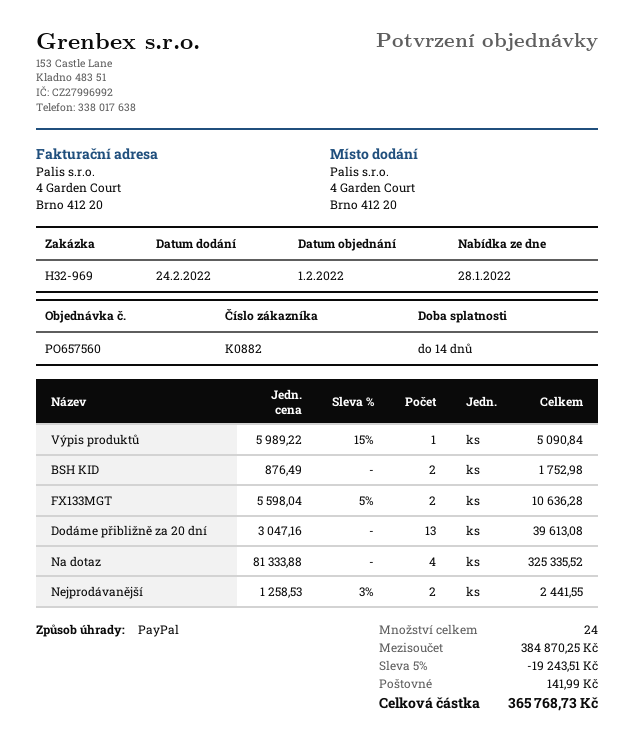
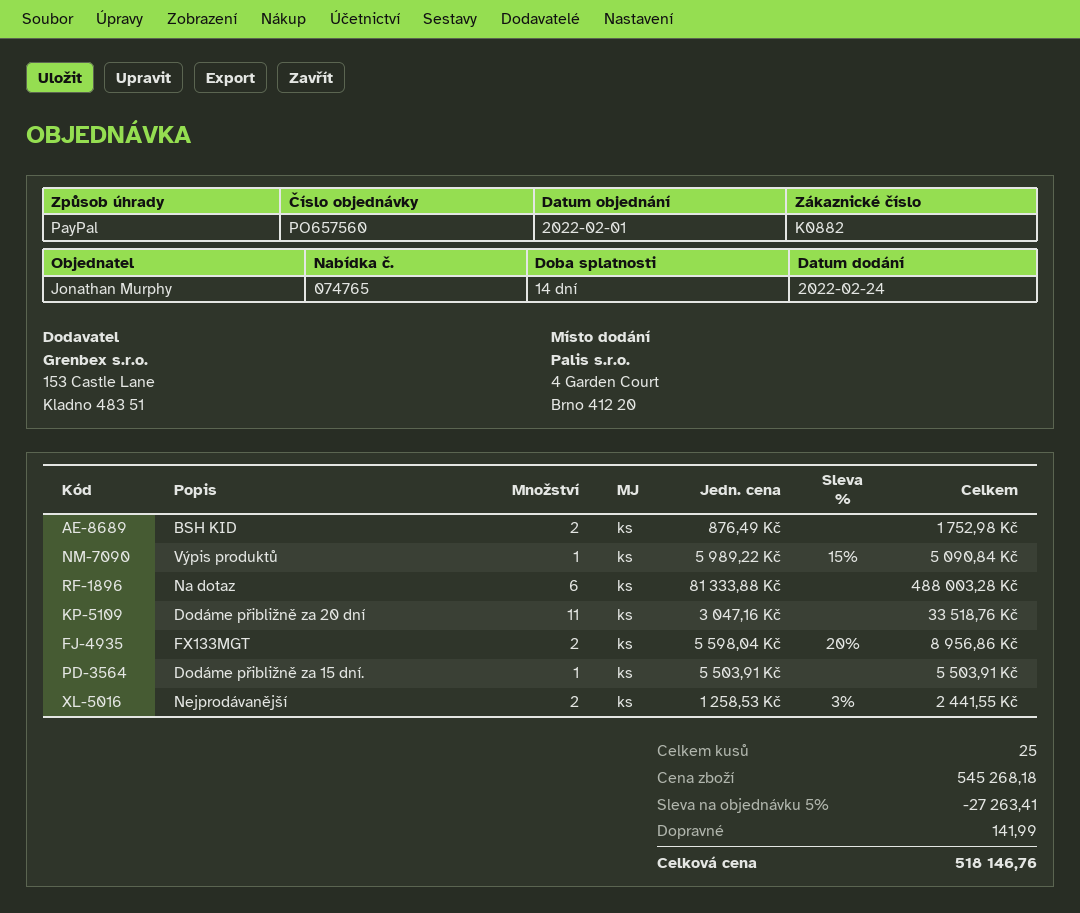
FX133MGT: 2 x 5598.04 - 5% = 10636.28 -> 2 x 5598.04 - 20% = 8956.86
Dodáme přibližně za 20 dní: 13 x 3047.16 = 39613.08 -> 11 x 3047.16 = 33518.76
Na dotaz: 4 x 81333.88 = 325335.52 -> 6 x 81333.88 = 488003.28
Dodáme přibližně za 15 dní.: none -> 1 x 5503.91 = 5503.91
total quantity: 24 -> 25
subtotal: 384870.25 -> 545268.18
discount: 5% = 19243.51 -> 5% = 27263.41
total: 365768.73 -> 518146.76

